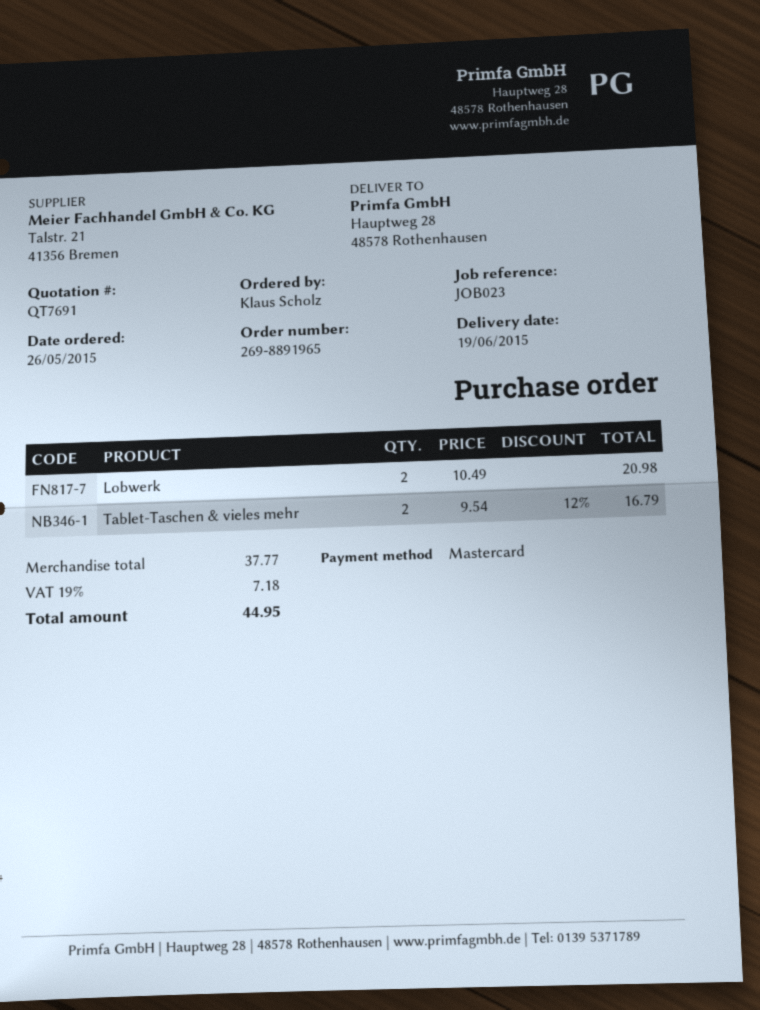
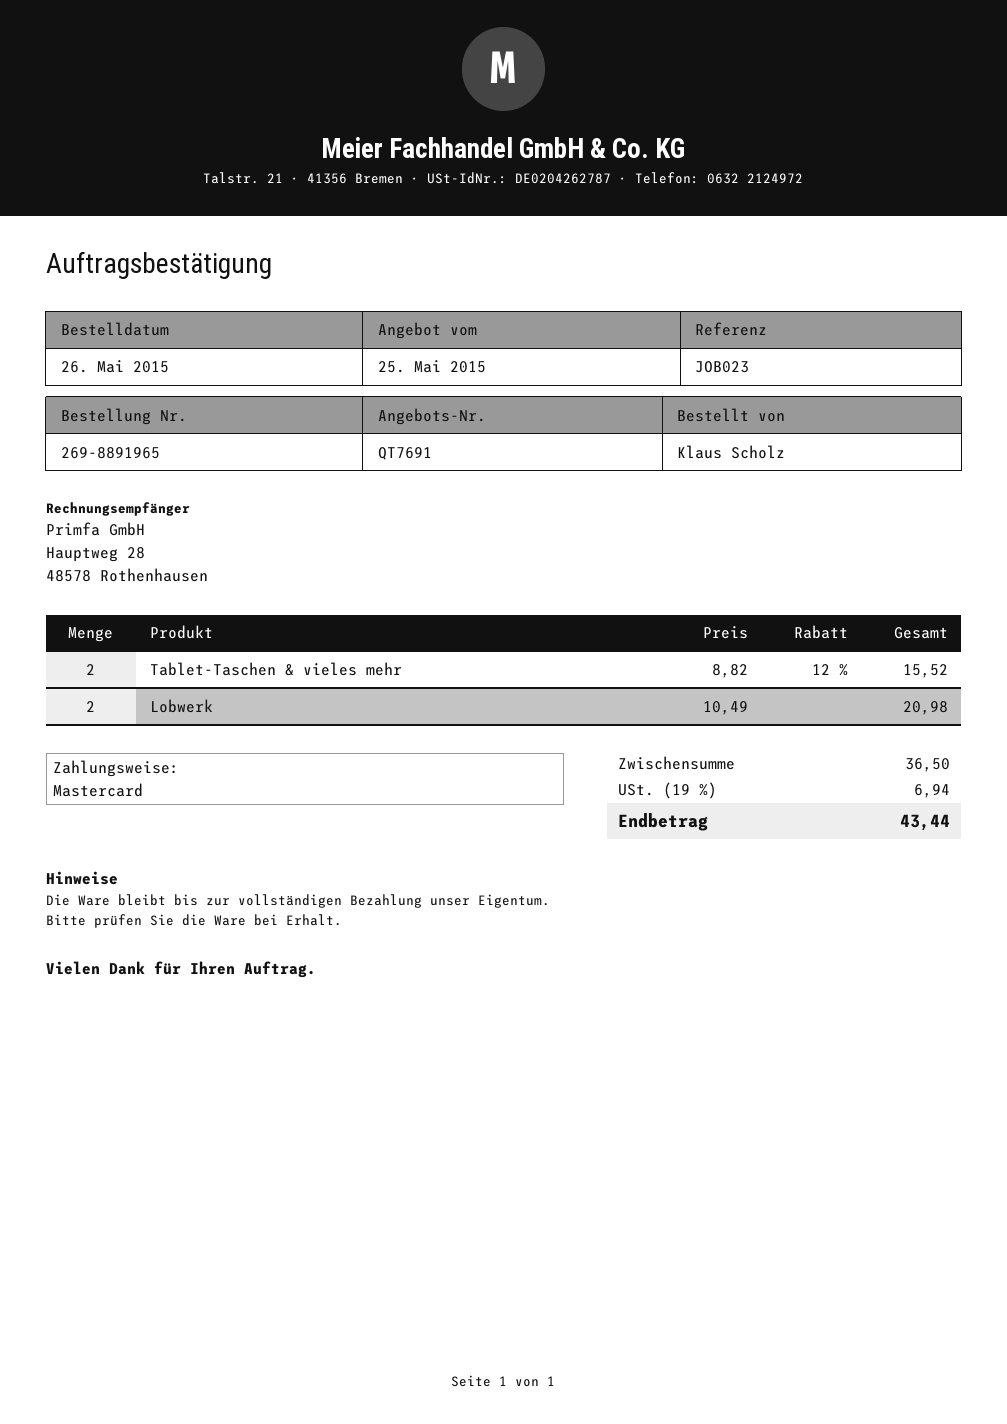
Tablet-Taschen & vieles mehr: 2 x 9.54 - 12% = 16.79 -> 2 x 8.82 - 12% = 15.52
subtotal: 37.77 -> 36.50
tax: 19% = 7.18 -> 19% = 6.94
total: 44.95 -> 43.44

